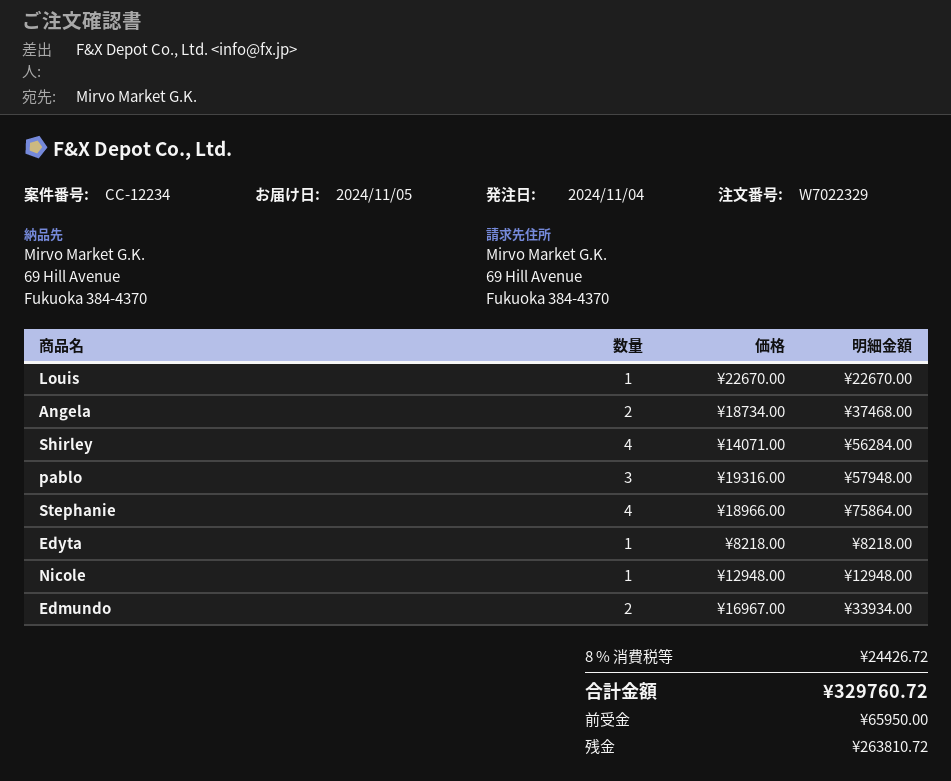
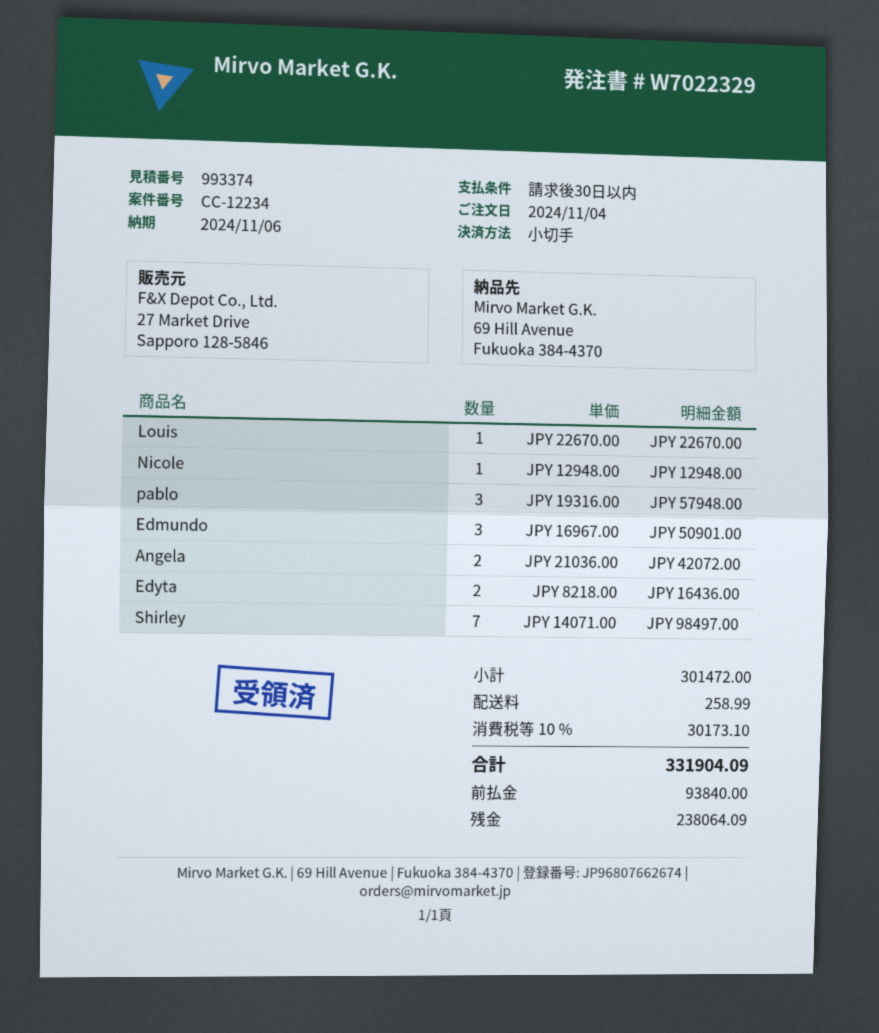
delivery date: 2024-11-05 -> 2024-11-06
Angela: 2 x 18734.00 = 37468.00 -> 2 x 21036.00 = 42072.00
Shirley: 4 x 14071.00 = 56284.00 -> 7 x 14071.00 = 98497.00
Stephanie: 4 x 18966.00 = 75864.00 -> none
Edyta: 1 x 8218.00 = 8218.00 -> 2 x 8218.00 = 16436.00
Edmundo: 2 x 16967.00 = 33934.00 -> 3 x 16967.00 = 50901.00
shipping: none -> 258.99
tax: 8% = 24426.72 -> 10% = 30173.10
total: 329760.72 -> 331904.09
deposit: 65950.00 -> 93840.00
balance: 263810.72 -> 238064.09

